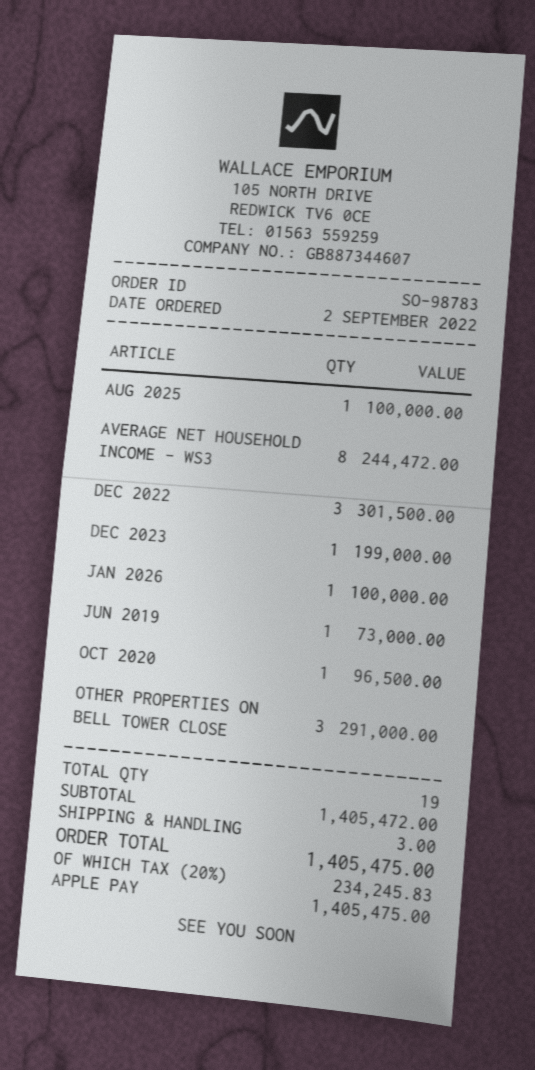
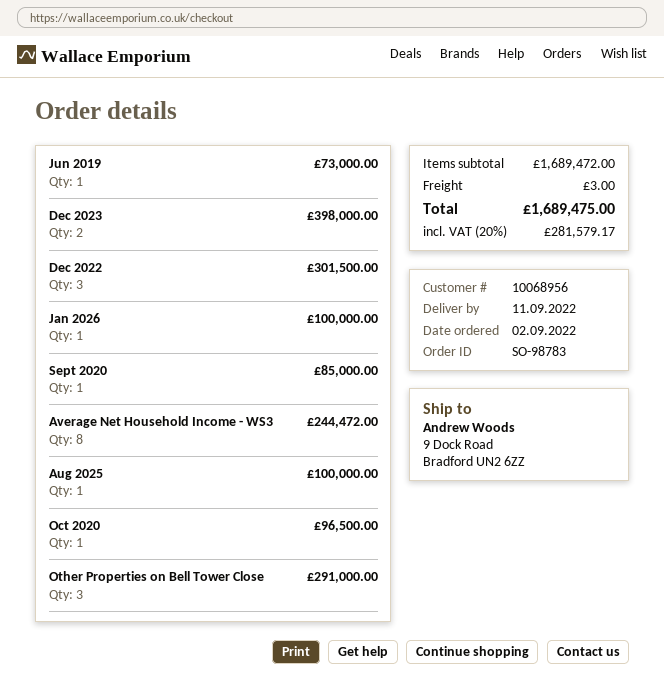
DEC 2023: 1 for 199000.00 -> 2 for 398000.00
Sept 2020: none -> 1 for 85000.00
subtotal: 1405472.00 -> 1689472.00
tax: 20% = 234245.83 -> 20% = 281579.17
total: 1405475.00 -> 1689475.00

